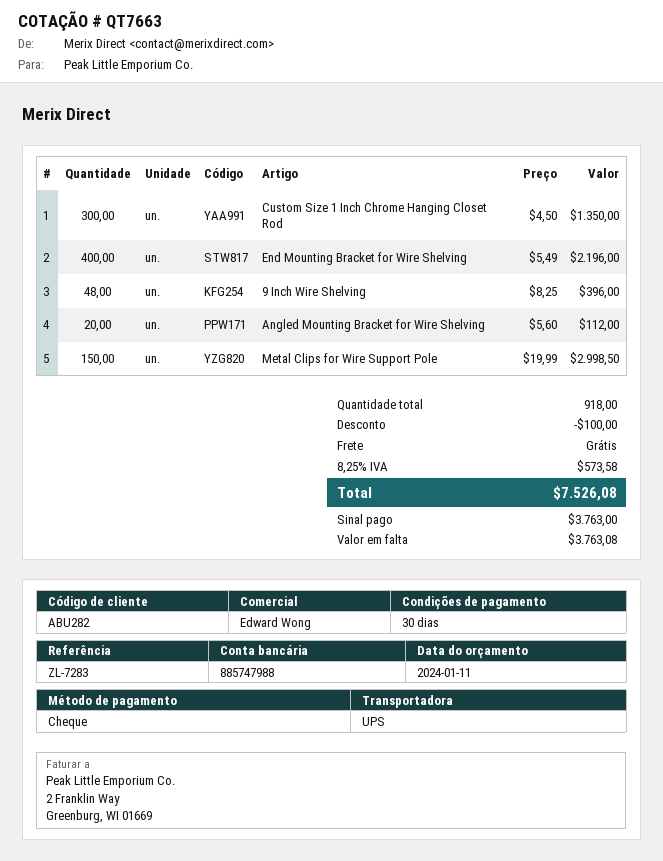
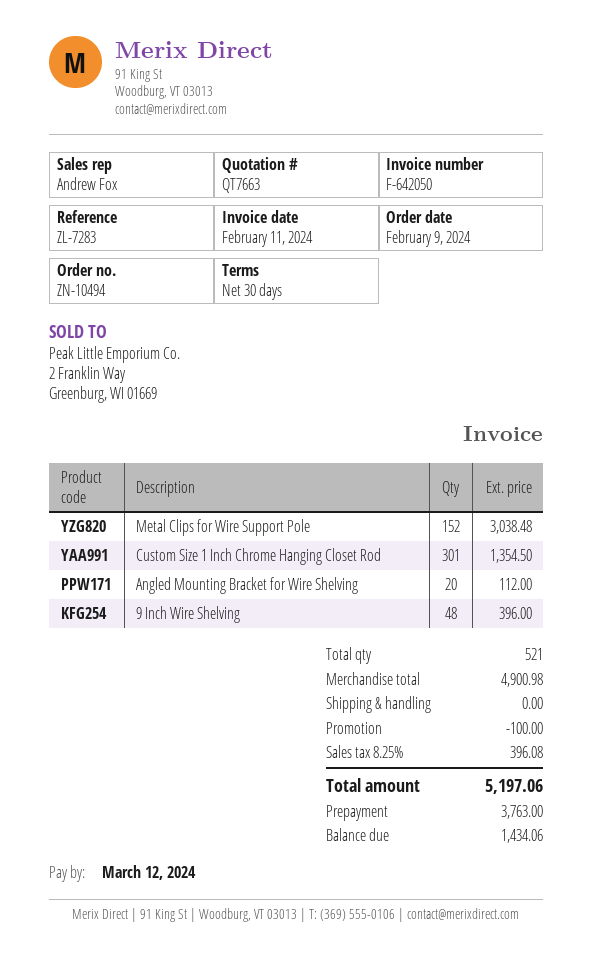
sales rep: Edward Wong -> Andrew Fox
Custom Size 1 Inch Chrome Hanging Closet Rod: 300 for 1350.00 -> 301 for 1354.50
End Mounting Bracket for Wire Shelving: 400 for 2196.00 -> none
Metal Clips for Wire Support Pole: 150 for 2998.50 -> 152 for 3038.48
total quantity: 918 -> 521
tax: 8.25% = 573.58 -> 8.25% = 396.08
total: 7526.08 -> 5197.06
balance: 3763.08 -> 1434.06

